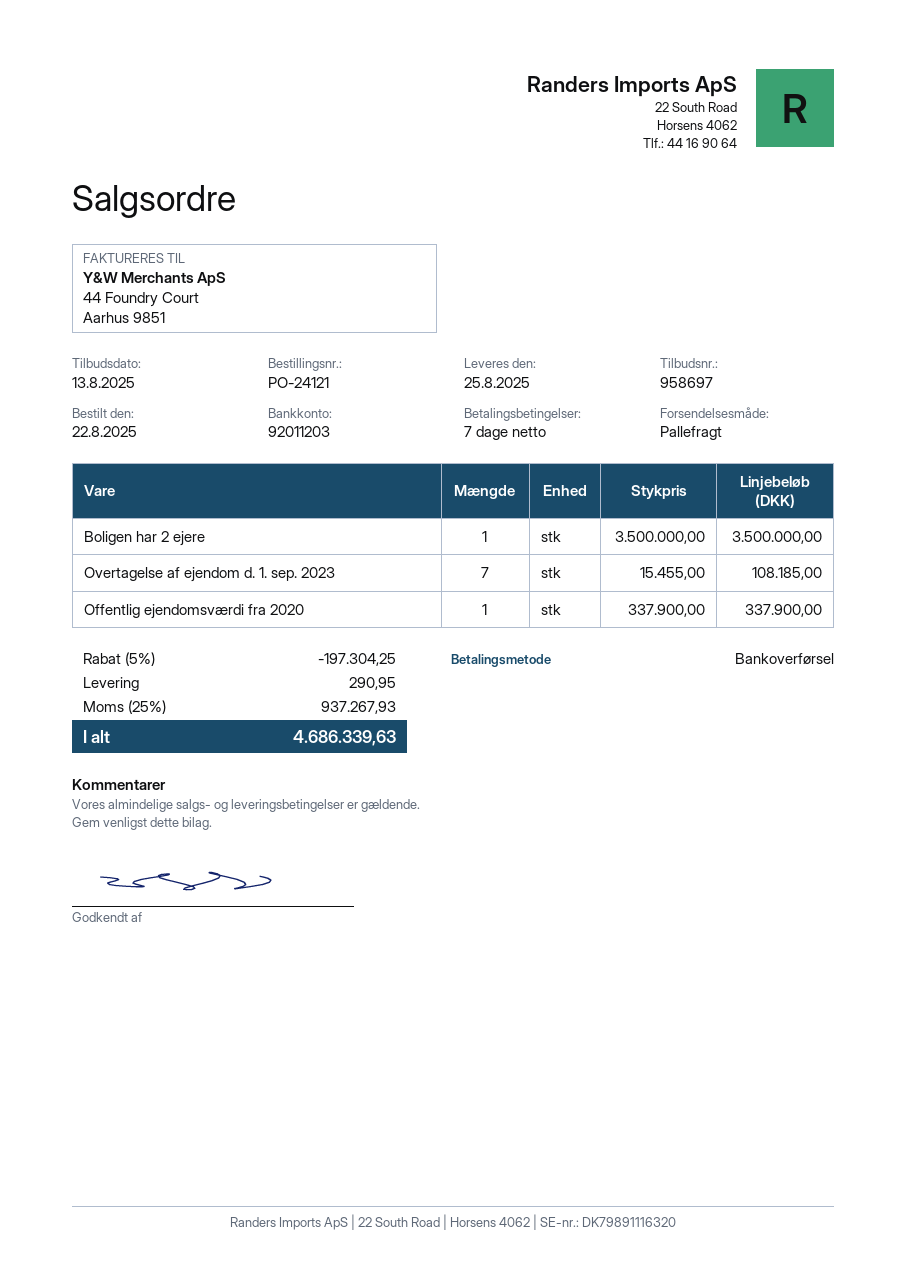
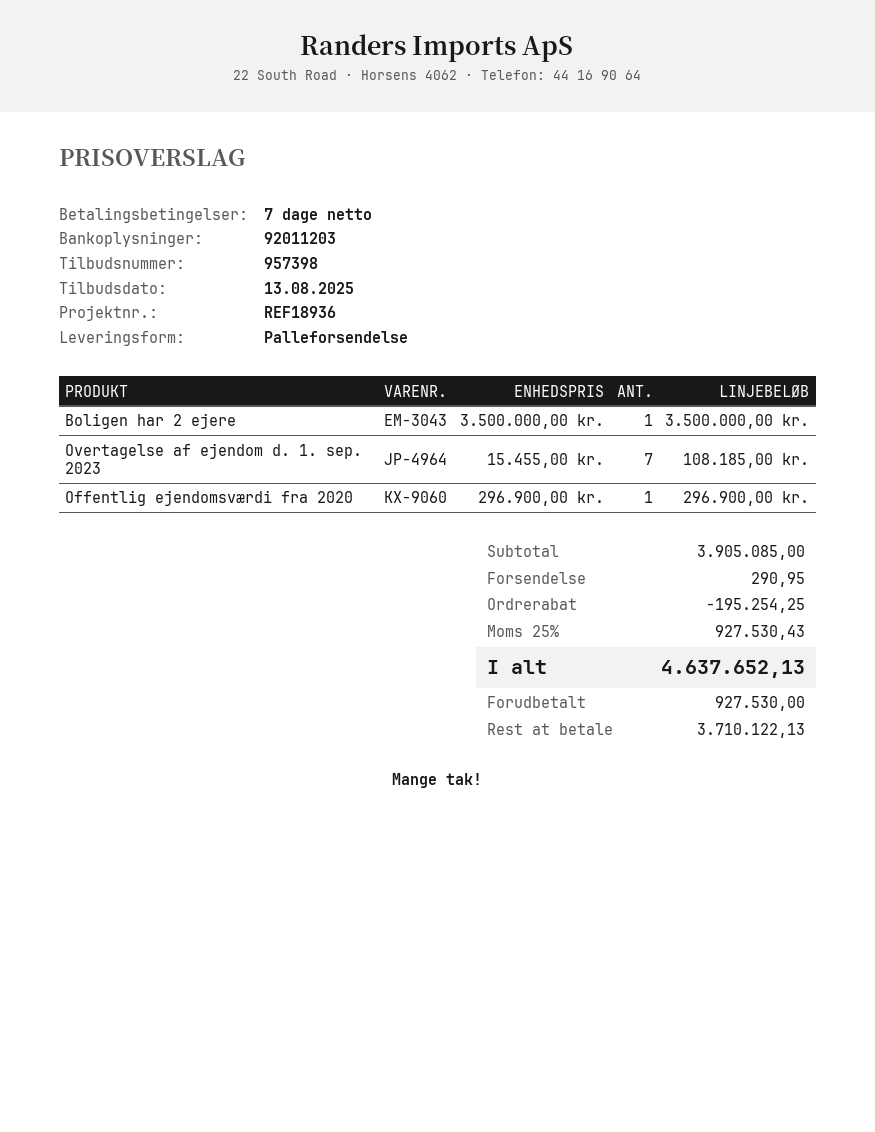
quote number: 958697 -> 957398
Offentlig ejendomsværdi fra 2020: 1 x 337900.00 = 337900.00 -> 1 x 296900.00 = 296900.00
discount: 197304.25 -> 195254.25
tax: 25% = 937267.93 -> 25% = 927530.43
total: 4686339.63 -> 4637652.13

